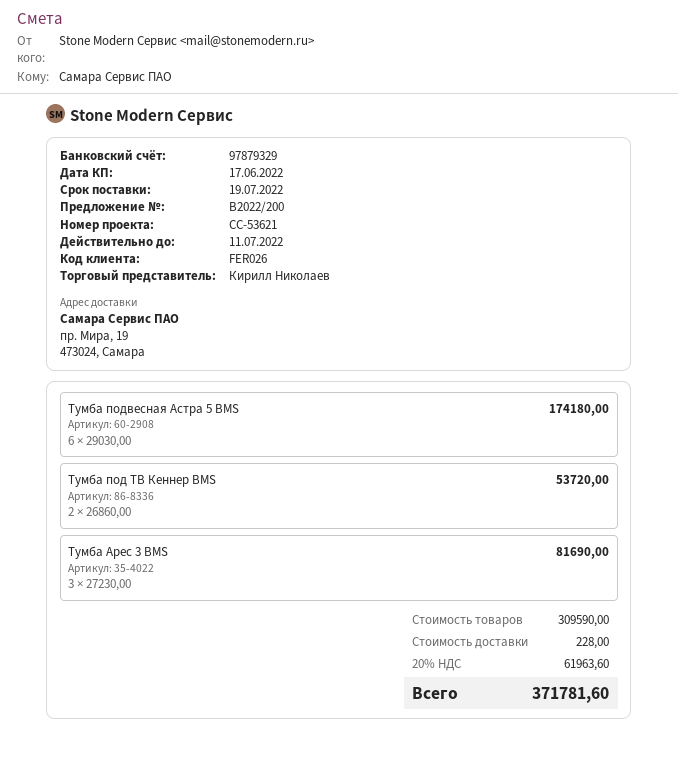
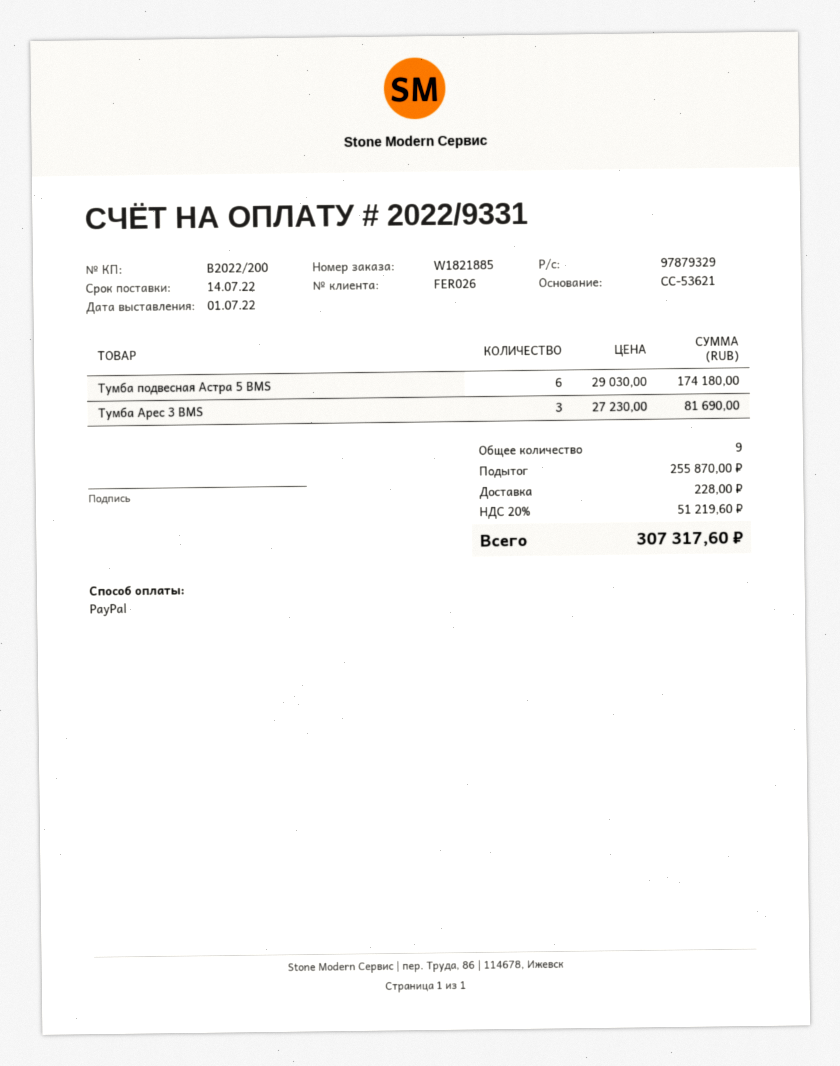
delivery date: 2022-07-19 -> 2022-07-14
Тумба под ТВ Кеннер BMS: 2 x 26860.00 = 53720.00 -> none
subtotal: 309590.00 -> 255870.00
tax: 20% = 61963.60 -> 20% = 51219.60
total: 371781.60 -> 307317.60

